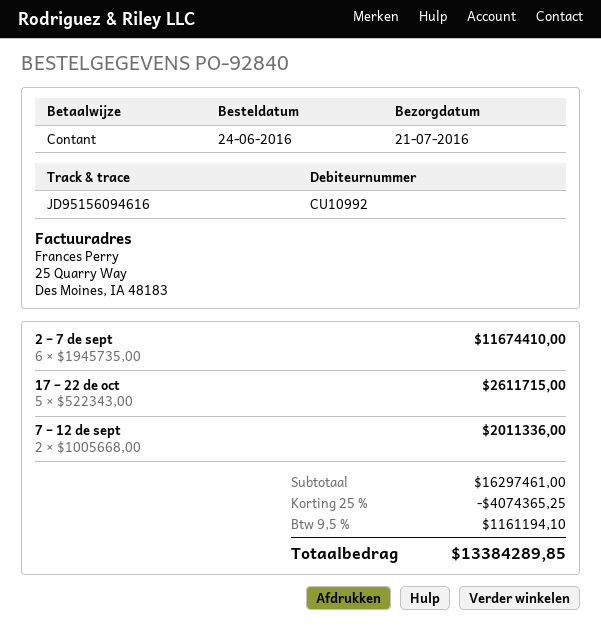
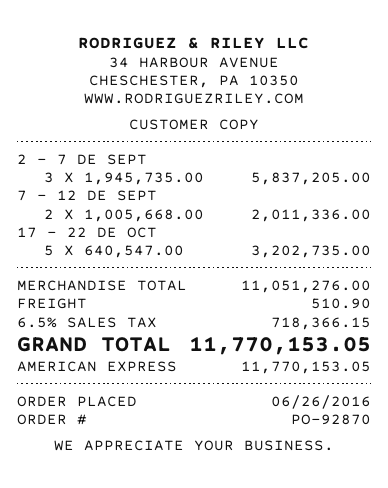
order number: PO-92840 -> PO-92870
order date: 2016-06-24 -> 2016-06-26
payment method: cash -> American Express
2 – 7 de sept: 6 x 1945735.00 = 11674410.00 -> 3 x 1945735.00 = 5837205.00
17 – 22 de oct: 5 x 522343.00 = 2611715.00 -> 5 x 640547.00 = 3202735.00
subtotal: 16297461.00 -> 11051276.00
discount: 25% = 4074365.25 -> none
shipping: none -> 510.90
tax: 9.5% = 1161194.10 -> 6.5% = 718366.15
total: 13384289.85 -> 11770153.05

